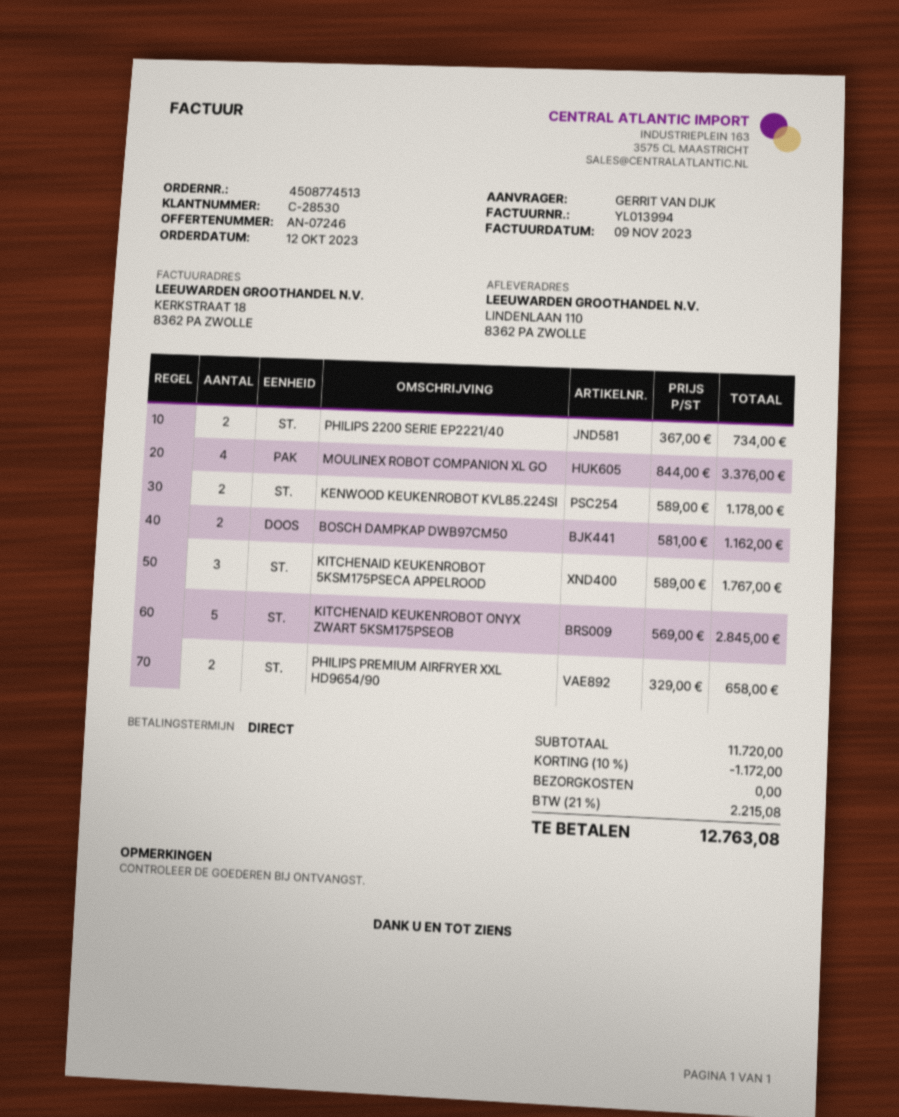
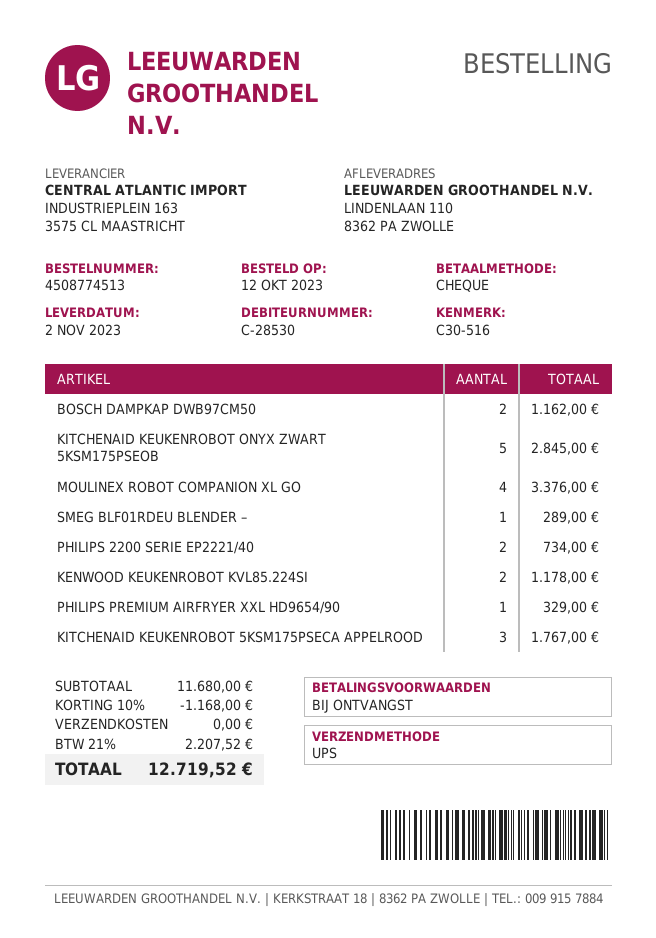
PHILIPS PREMIUM AIRFRYER XXL HD9654/90: 2 for 658.00 -> 1 for 329.00
SMEG BLF01RDEU BLENDER –: none -> 1 for 289.00
subtotal: 11720.00 -> 11680.00
discount: 10% = 1172.00 -> 10% = 1168.00
tax: 21% = 2215.08 -> 21% = 2207.52
total: 12763.08 -> 12719.52

